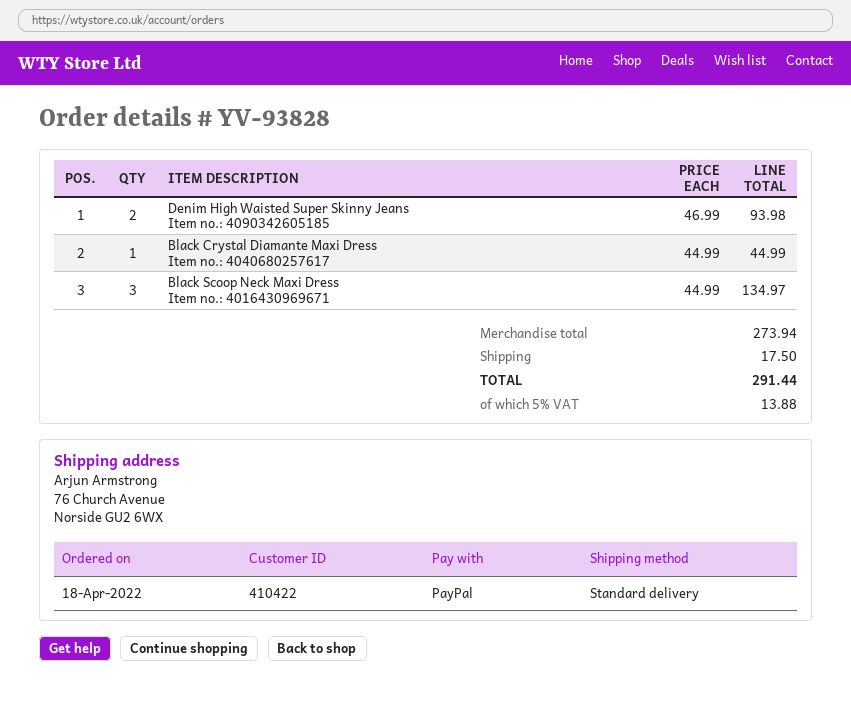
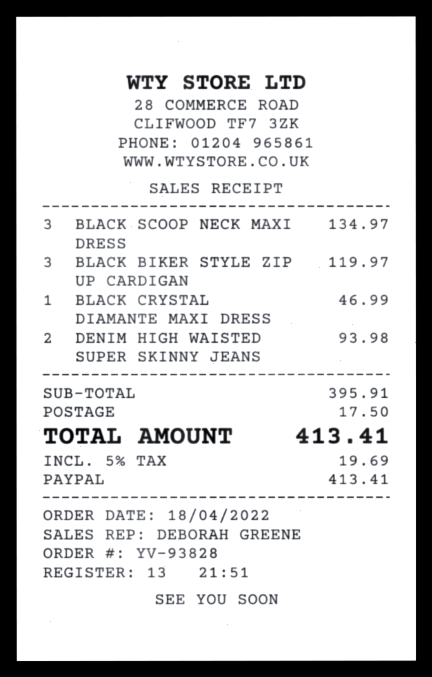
Black Crystal Diamante Maxi Dress: 1 for 44.99 -> 1 for 46.99
BLACK BIKER STYLE ZIP UP CARDIGAN: none -> 3 for 119.97
subtotal: 273.94 -> 395.91
tax: 5% = 13.88 -> 5% = 19.69
total: 291.44 -> 413.41

